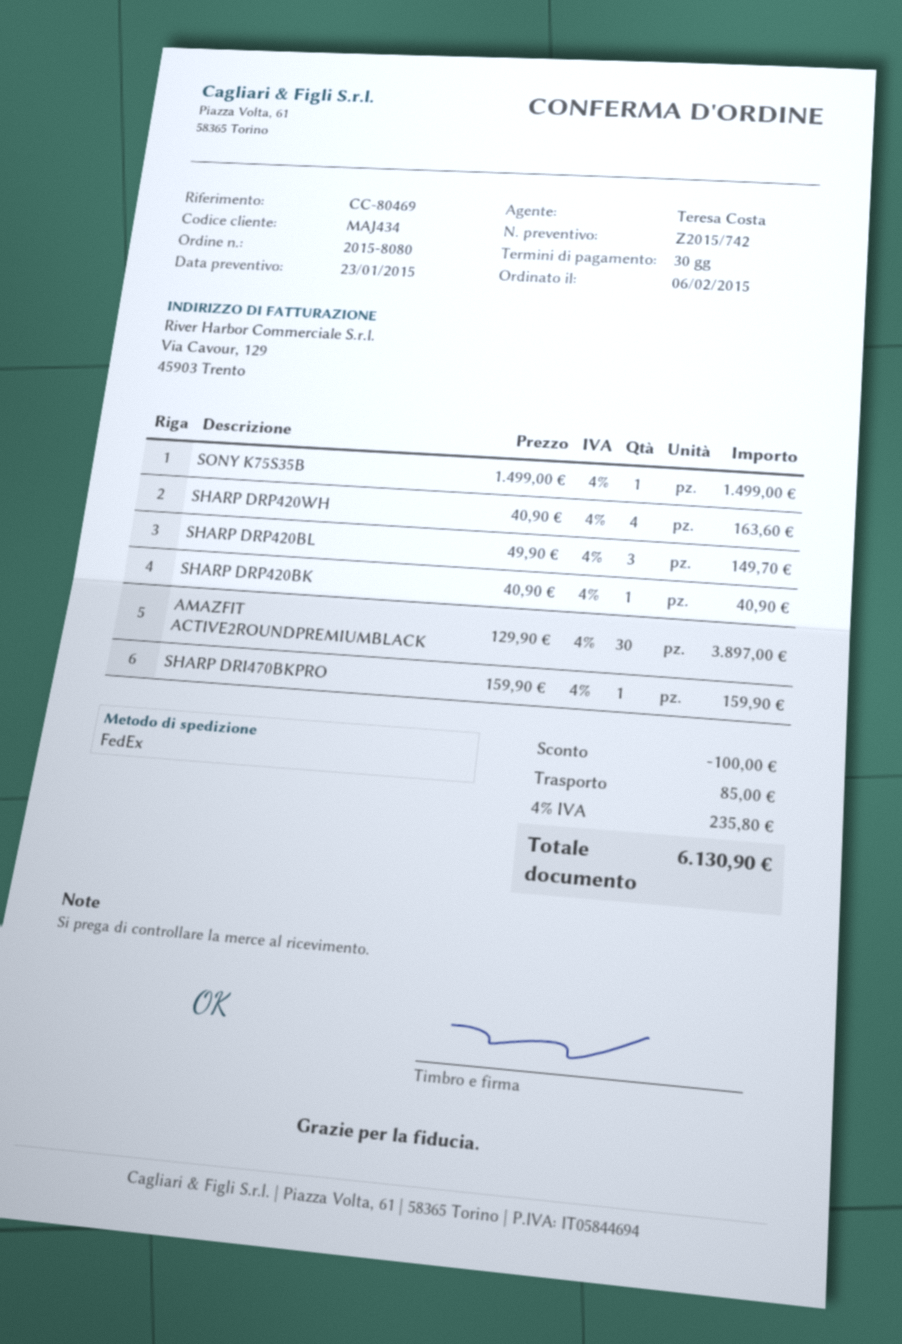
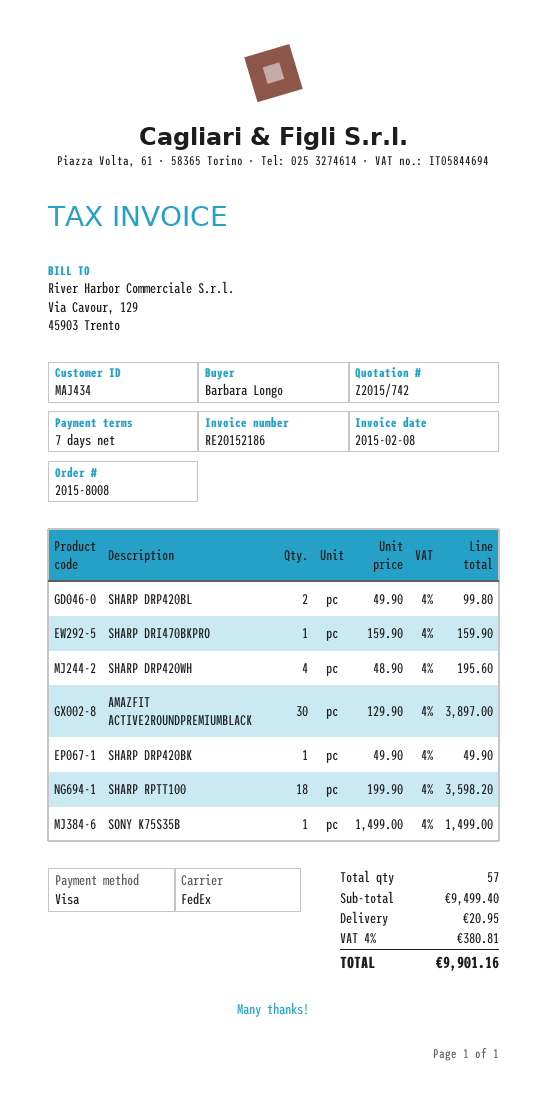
order number: 2015-8080 -> 2015-8008
payment terms: 30 days -> 7 days
SHARP DRP420WH: 4 x 40.90 = 163.60 -> 4 x 48.90 = 195.60
SHARP DRP420BL: 3 x 49.90 = 149.70 -> 2 x 49.90 = 99.80
SHARP DRP420BK: 1 x 40.90 = 40.90 -> 1 x 49.90 = 49.90
SHARP RPTT100: none -> 18 x 199.90 = 3598.20
discount: 100.00 -> none
shipping: 85.00 -> 20.95
tax: 4% = 235.80 -> 4% = 380.81
total: 6130.90 -> 9901.16

